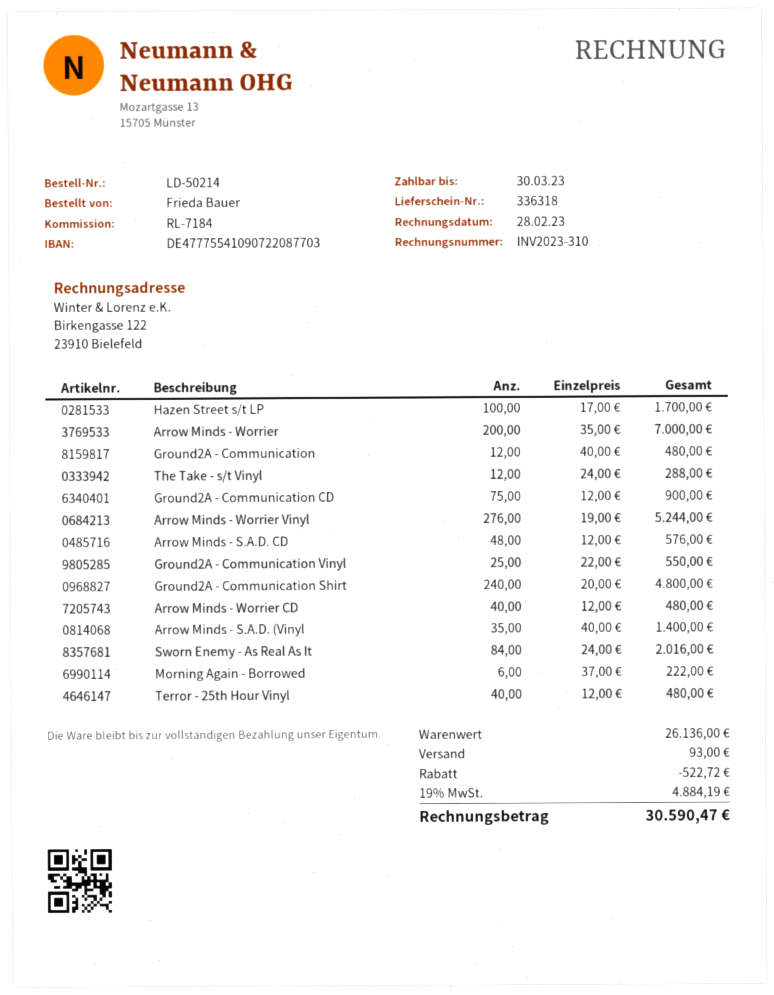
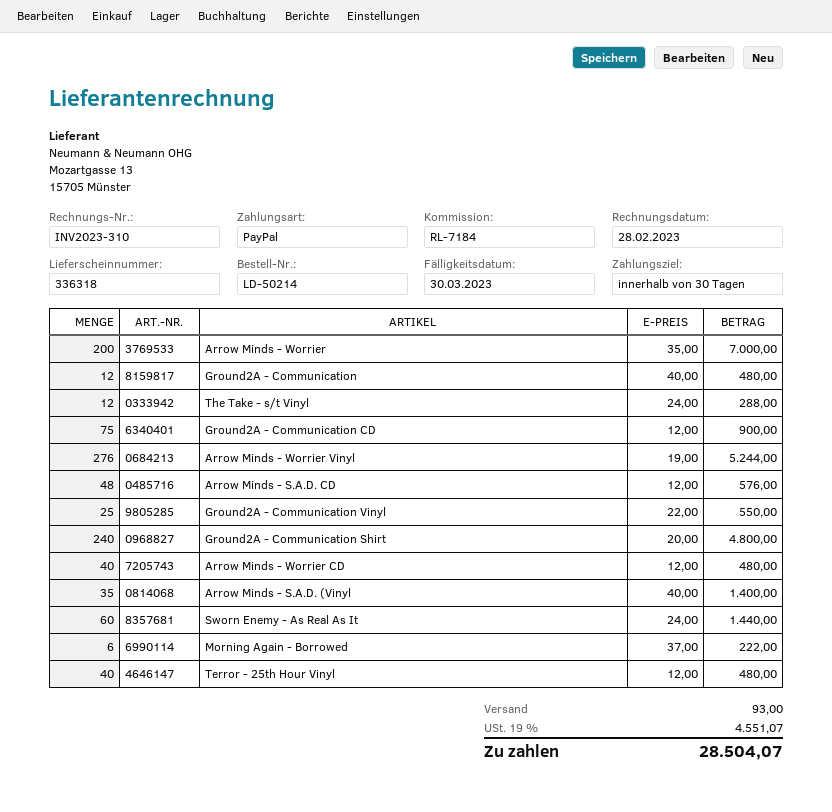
Hazen Street s/t LP: 100 x 17.00 = 1700.00 -> none
Sworn Enemy - As Real As It: 84 x 24.00 = 2016.00 -> 60 x 24.00 = 1440.00
discount: 522.72 -> none
tax: 19% = 4884.19 -> 19% = 4551.07
total: 30590.47 -> 28504.07

